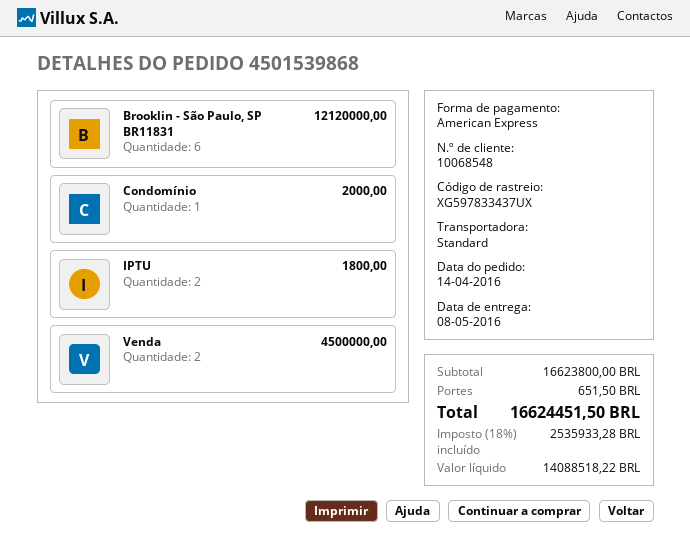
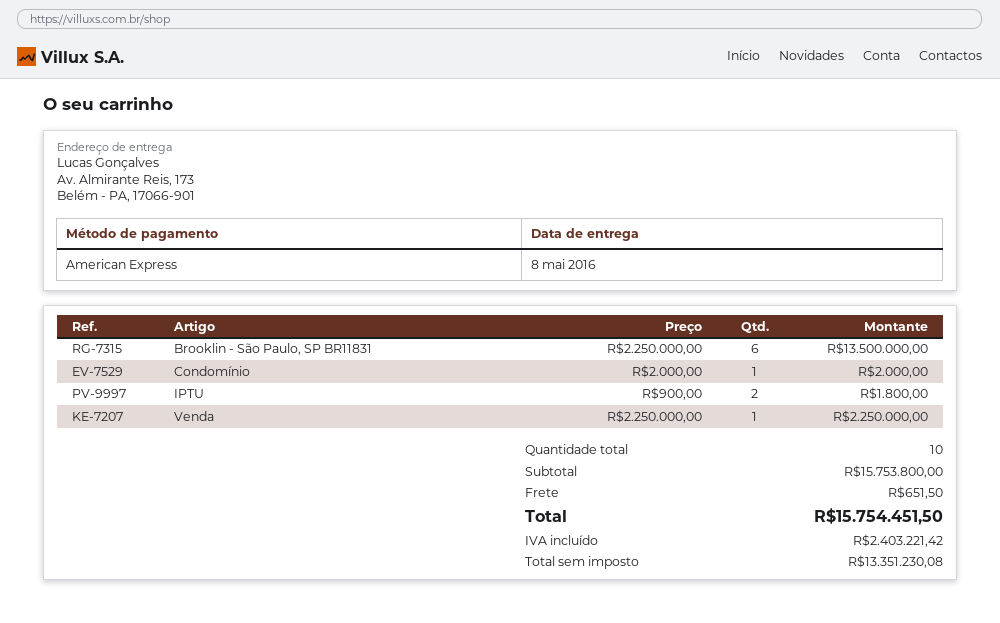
Brooklin - São Paulo, SP BR11831: 6 for 12120000.00 -> 6 for 13500000.00
Venda: 2 for 4500000.00 -> 1 for 2250000.00
subtotal: 16623800.00 -> 15753800.00
net: 14088518.22 -> 13351230.08
tax: 2535933.28 -> 2403221.42
total: 16624451.50 -> 15754451.50

